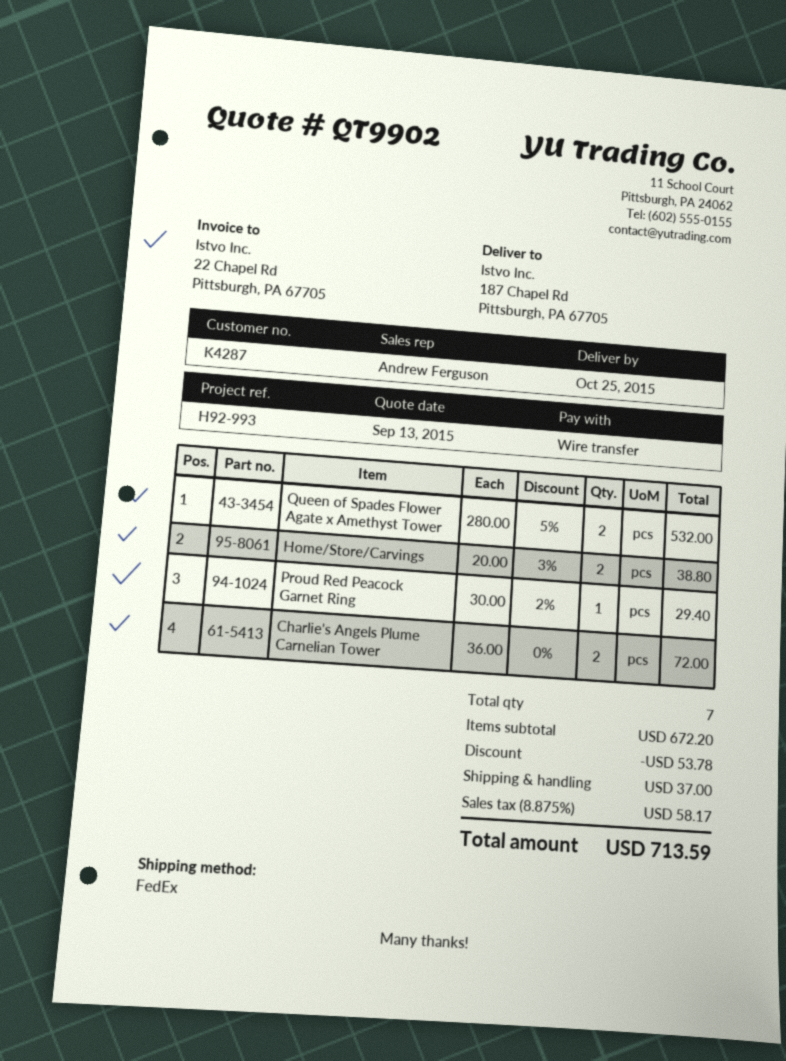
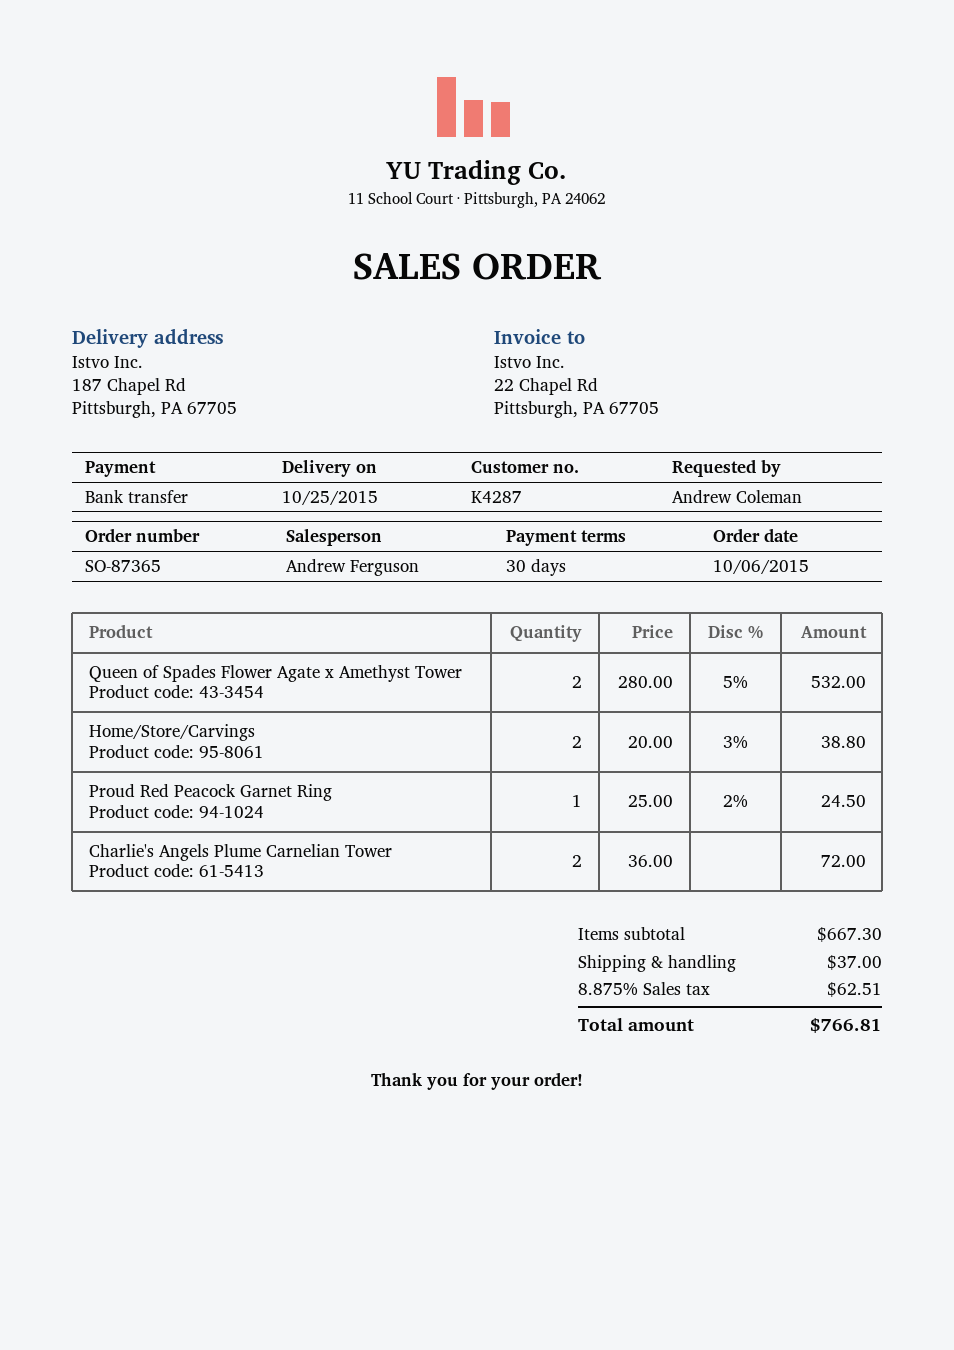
Proud Red Peacock Garnet Ring: 1 x 30.00 - 2% = 29.40 -> 1 x 25.00 - 2% = 24.50
subtotal: 672.20 -> 667.30
discount: 53.78 -> none
tax: 8.875% = 58.17 -> 8.875% = 62.51
total: 713.59 -> 766.81

